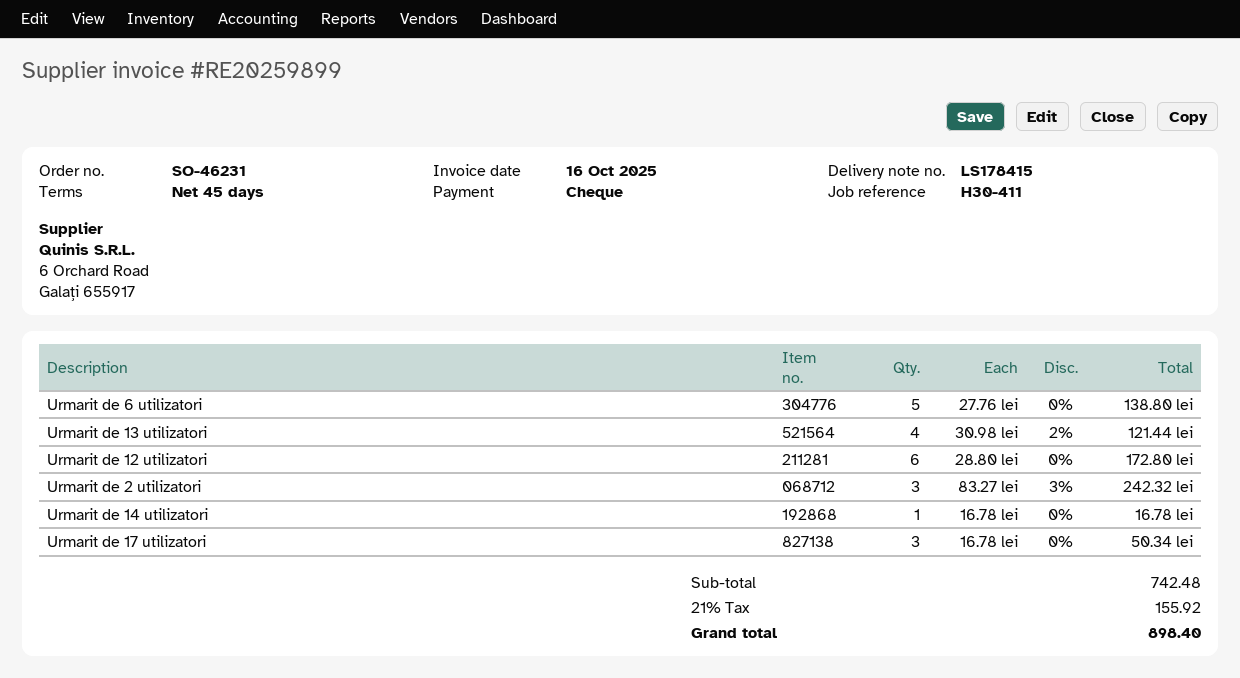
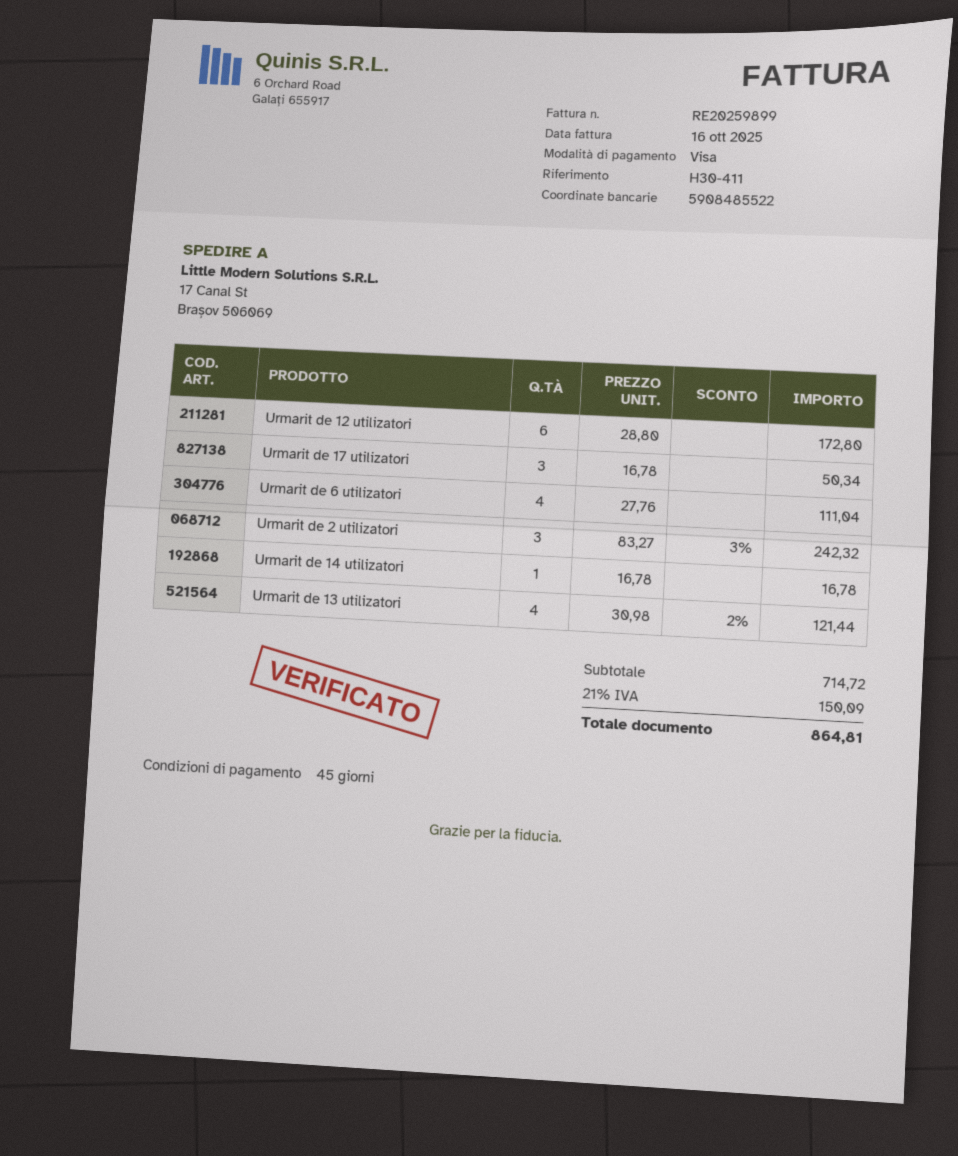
payment method: cheque -> Visa
Urmarit de 6 utilizatori: 5 x 27.76 = 138.80 -> 4 x 27.76 = 111.04
subtotal: 742.48 -> 714.72
tax: 21% = 155.92 -> 21% = 150.09
total: 898.40 -> 864.81

